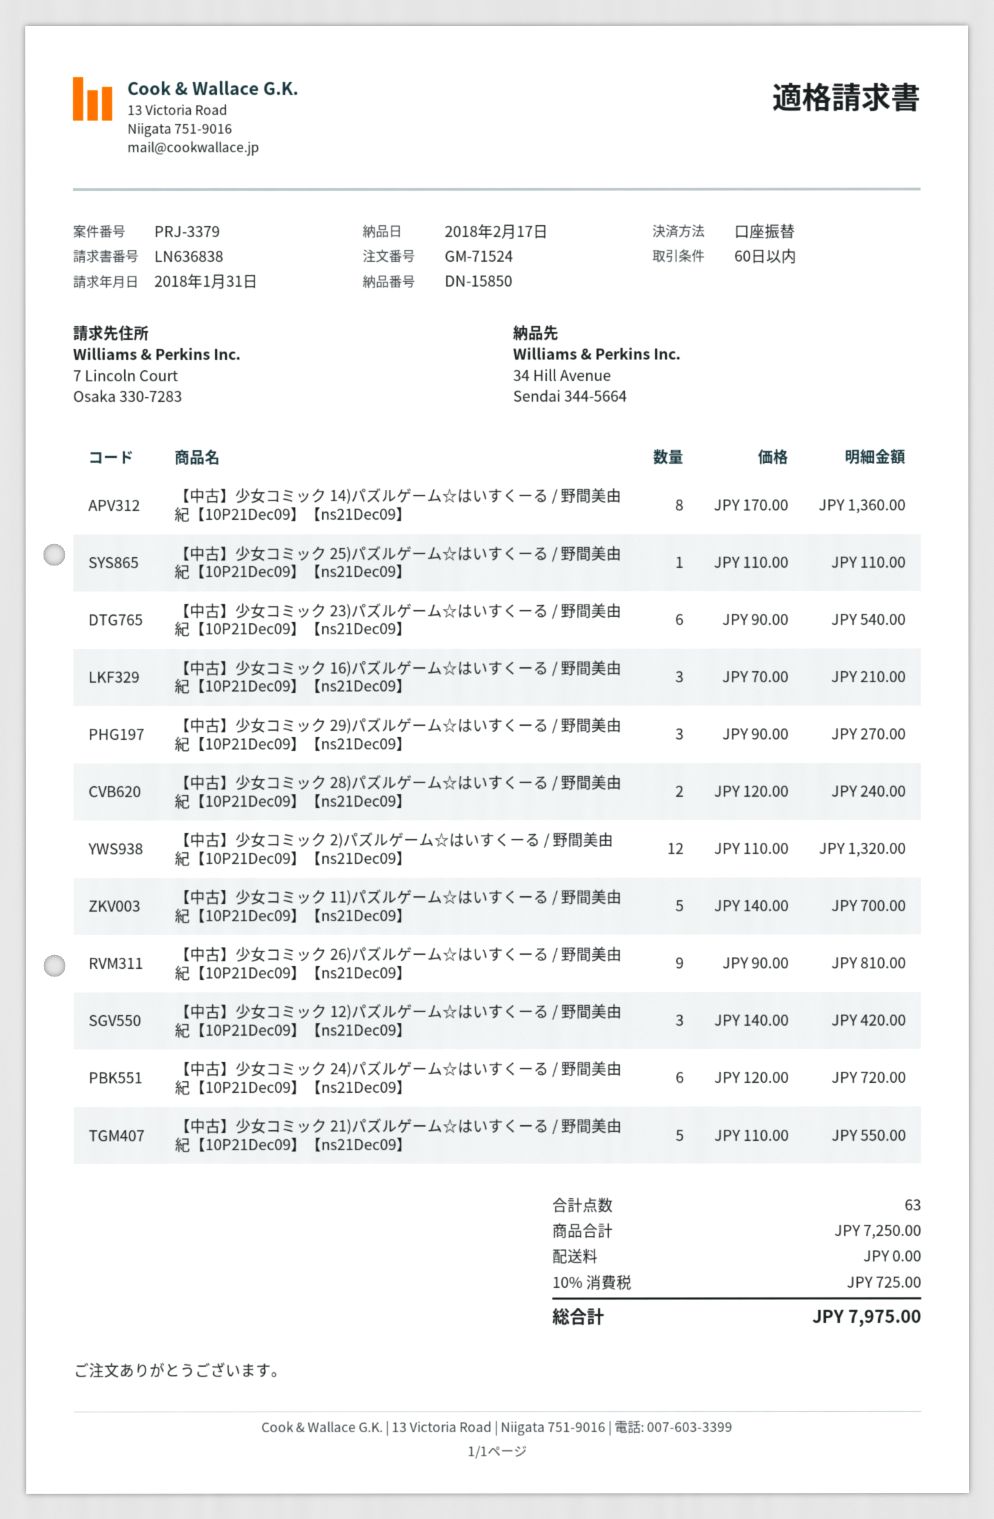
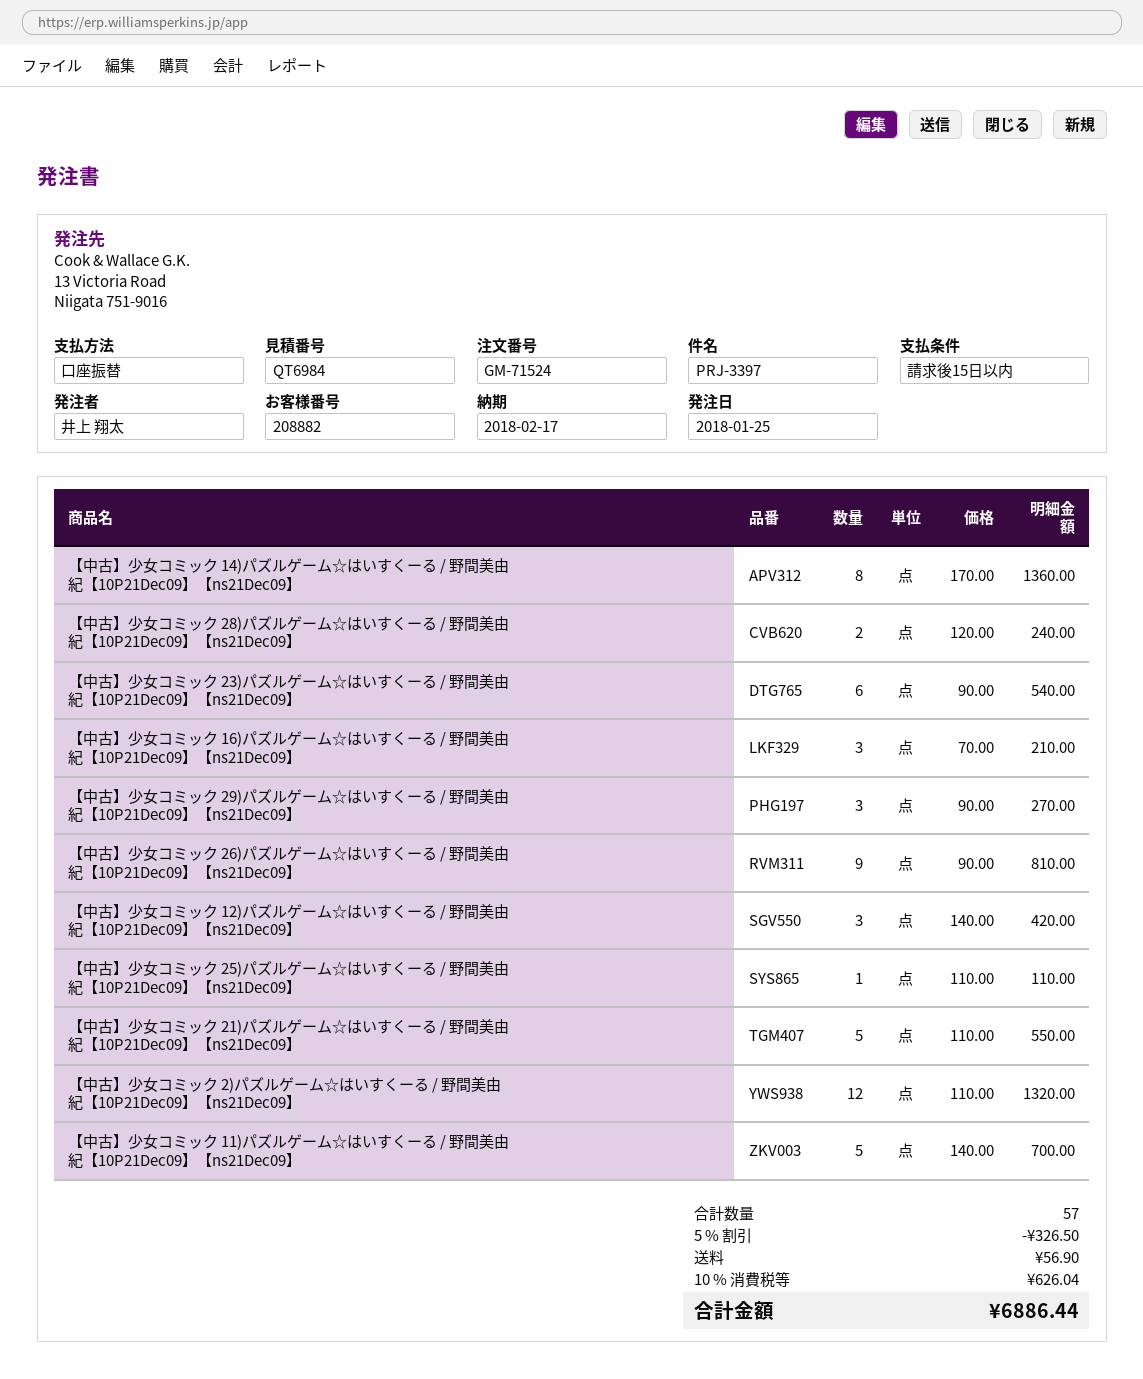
payment terms: 60 days -> 15 days
reference: PRJ-3379 -> PRJ-3397
【中古】少女コミック 24)パズルゲーム☆はいすくーる / 野間美由紀【10P21Dec09】【ns21Dec09】: 6 x 120.00 = 720.00 -> none
total quantity: 63 -> 57
discount: none -> 5% = 326.50
shipping: 0.00 -> 56.90
tax: 10% = 725.00 -> 10% = 626.04
total: 7975.00 -> 6886.44

